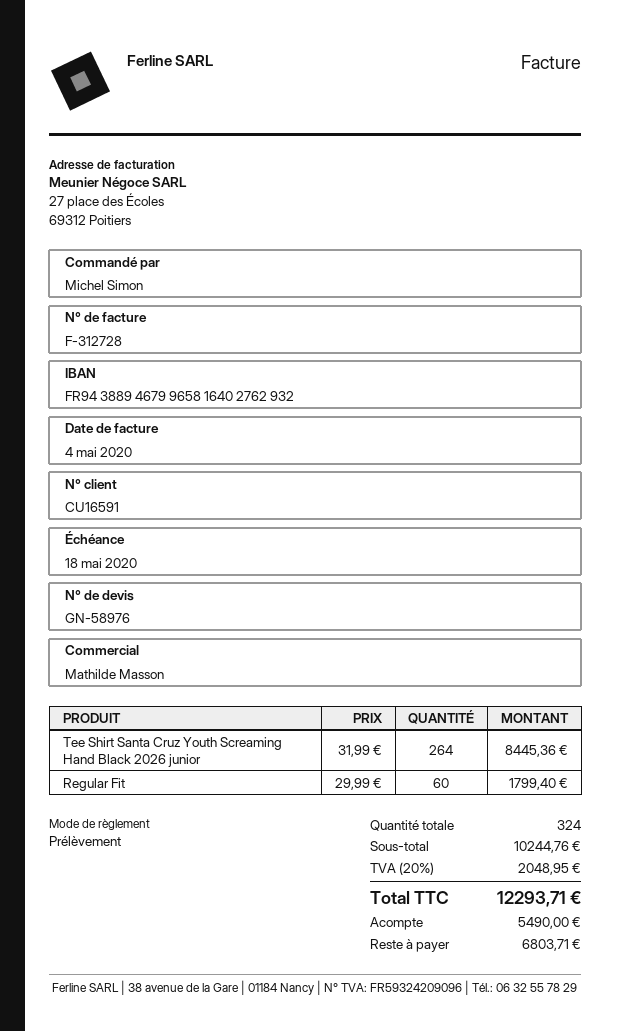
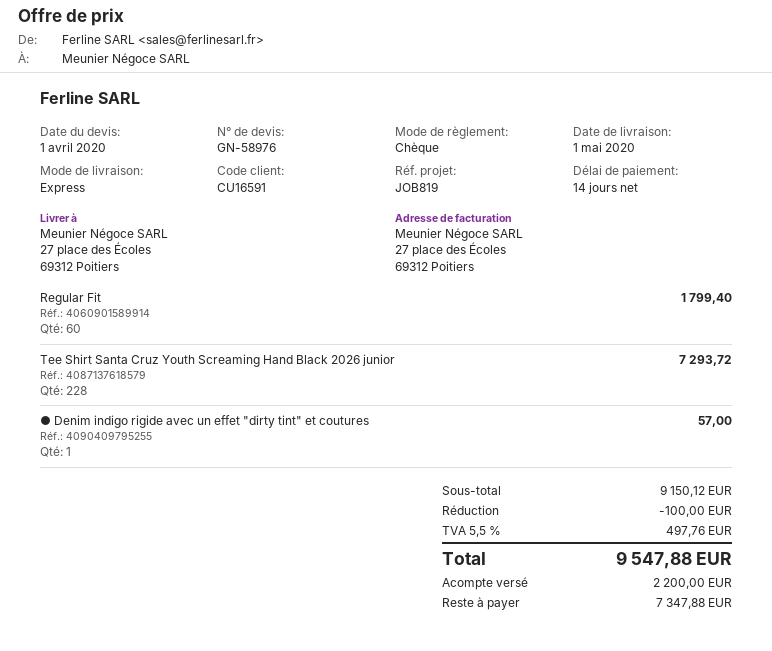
payment method: direct debit -> cheque
Tee Shirt Santa Cruz Youth Screaming Hand Black 2026 junior: 264 for 8445.36 -> 228 for 7293.72
● Denim indigo rigide avec un effet "dirty tint" et coutures: none -> 1 for 57.00
subtotal: 10244.76 -> 9150.12
discount: none -> 100.00
tax: 20% = 2048.95 -> 5.5% = 497.76
total: 12293.71 -> 9547.88
deposit: 5490.00 -> 2200.00
balance: 6803.71 -> 7347.88

